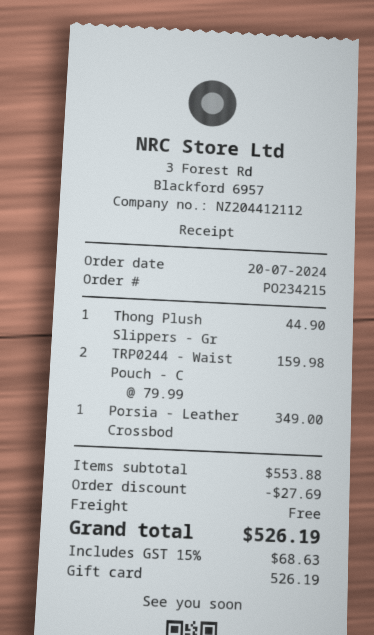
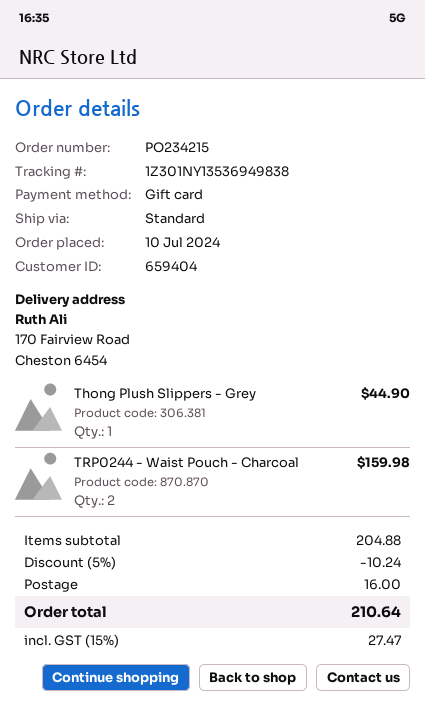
order date: 2024-07-20 -> 2024-07-10
Porsia - Leather Crossbod: 1 for 349.00 -> none
subtotal: 553.88 -> 204.88
discount: 27.69 -> 10.24
shipping: 0.00 -> 16.00
tax: 15% = 68.63 -> 15% = 27.47
total: 526.19 -> 210.64

